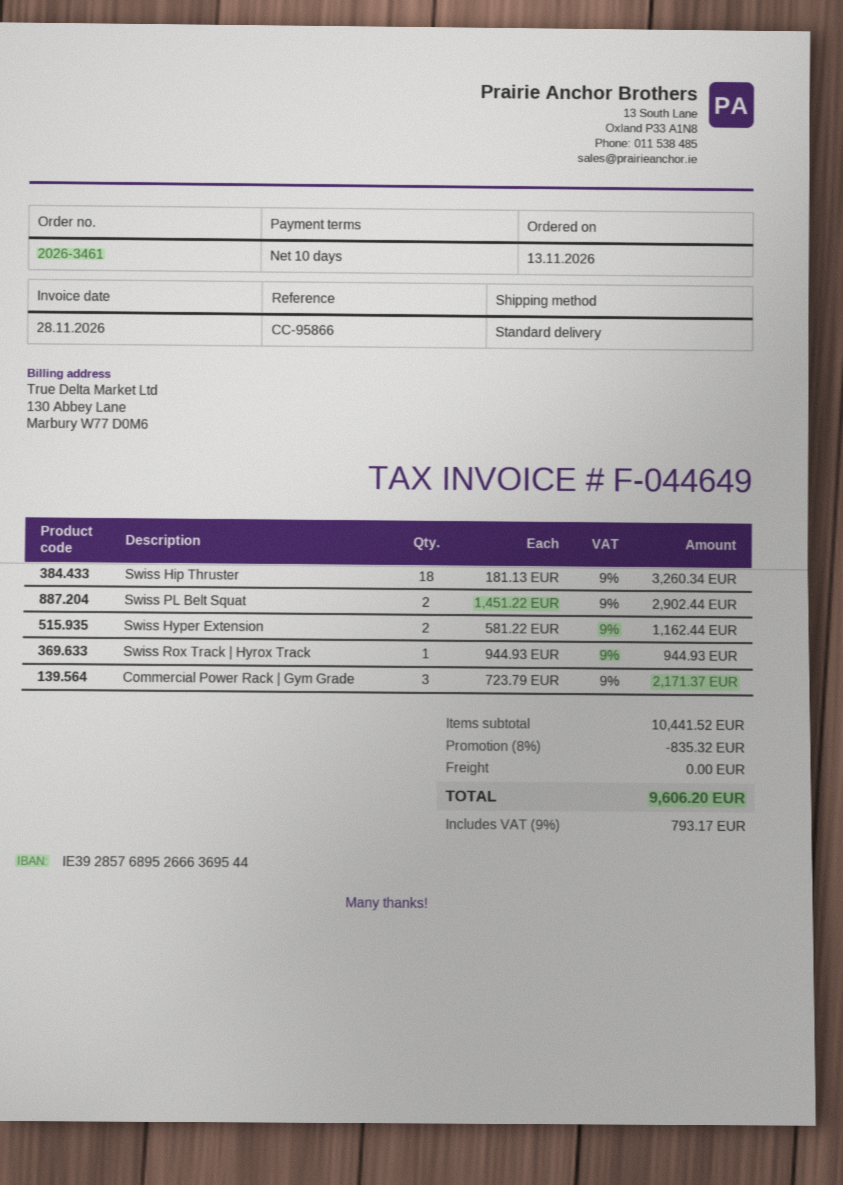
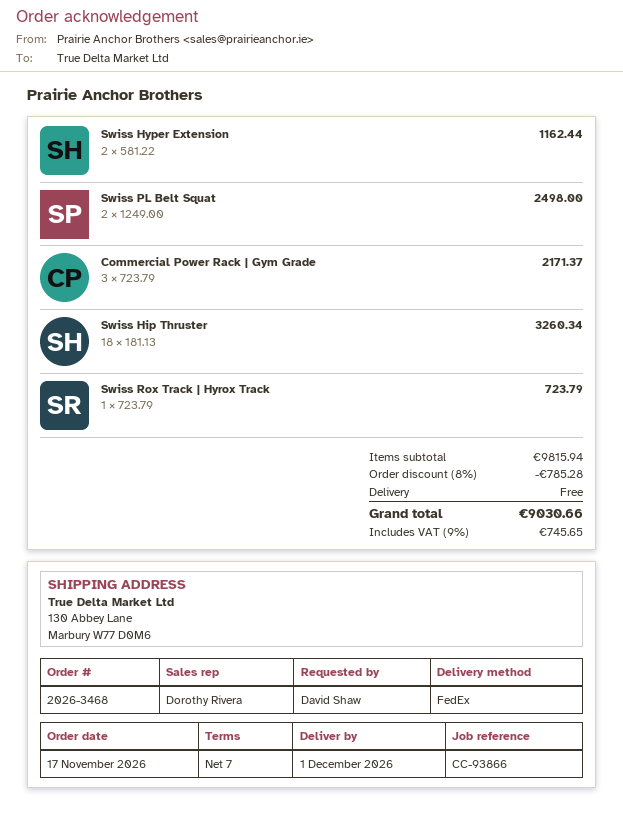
order number: 2026-3461 -> 2026-3468
order date: 2026-11-13 -> 2026-11-17
payment terms: 10 days -> 7 days
reference: CC-95866 -> CC-93866
shipping method: standard -> FedEx
Swiss PL Belt Squat: 2 x 1451.22 = 2902.44 -> 2 x 1249.00 = 2498.00
Swiss Rox Track | Hyrox Track: 1 x 944.93 = 944.93 -> 1 x 723.79 = 723.79
subtotal: 10441.52 -> 9815.94
discount: 8% = 835.32 -> 8% = 785.28
tax: 9% = 793.17 -> 9% = 745.65
total: 9606.20 -> 9030.66

